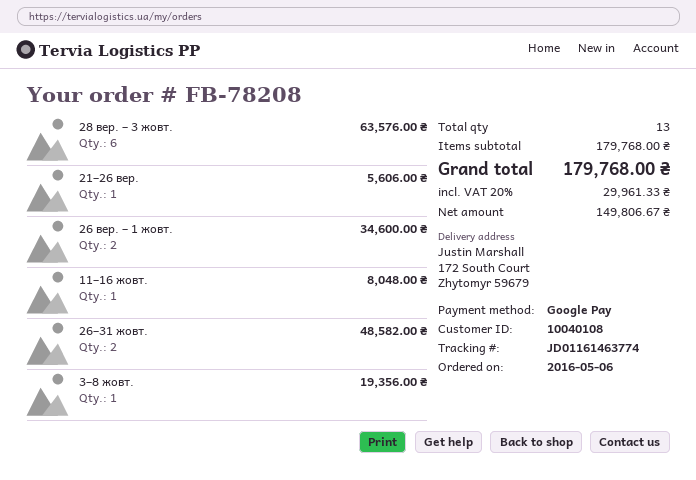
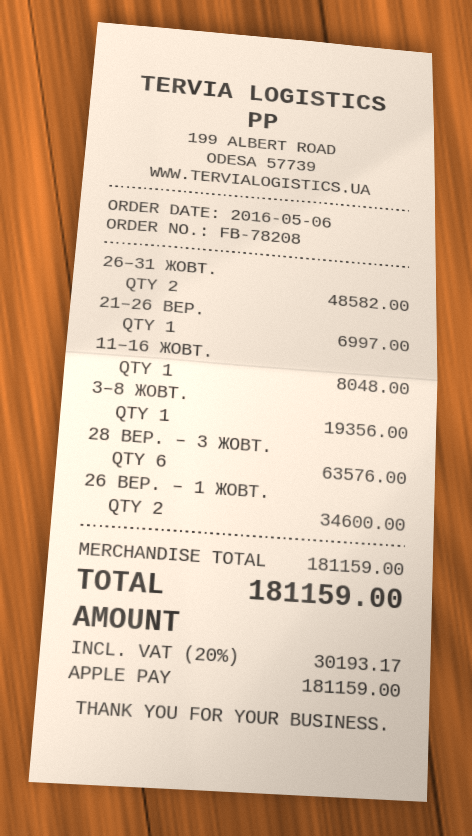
payment method: Google Pay -> Apple Pay
21–26 вер.: 1 for 5606.00 -> 1 for 6997.00
subtotal: 179768.00 -> 181159.00
tax: 20% = 29961.33 -> 20% = 30193.17
total: 179768.00 -> 181159.00

